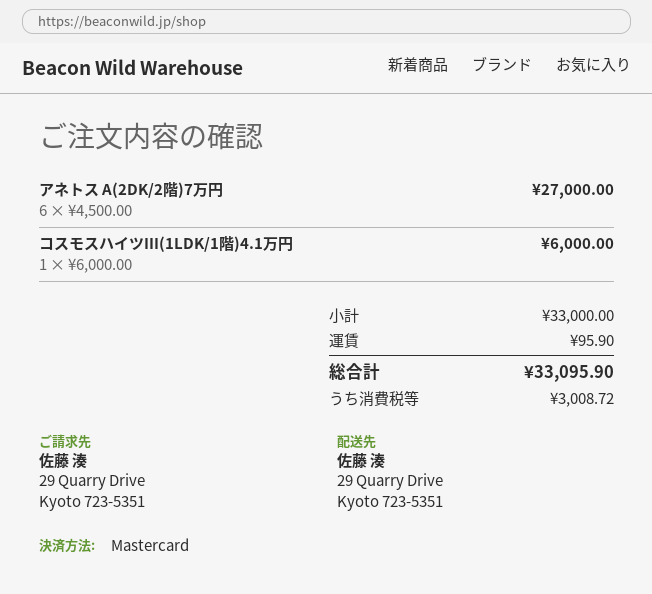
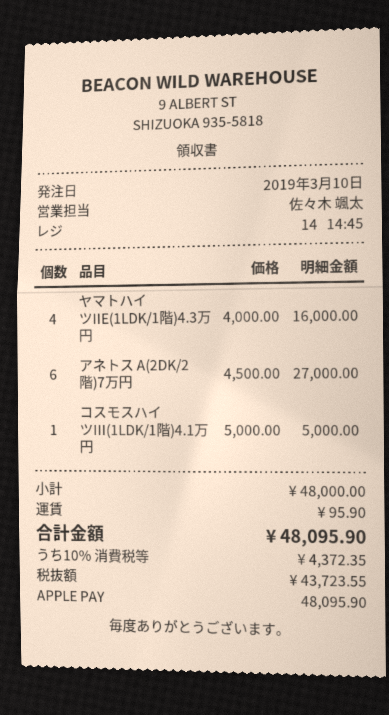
payment method: Mastercard -> Apple Pay
コスモスハイツIII(1LDK/1階)4.1万円: 1 x 6000.00 = 6000.00 -> 1 x 5000.00 = 5000.00
ヤマトハイツIIE(1LDK/1階)4.3万円: none -> 4 x 4000.00 = 16000.00
subtotal: 33000.00 -> 48000.00
tax: 3008.72 -> 4372.35
total: 33095.90 -> 48095.90

